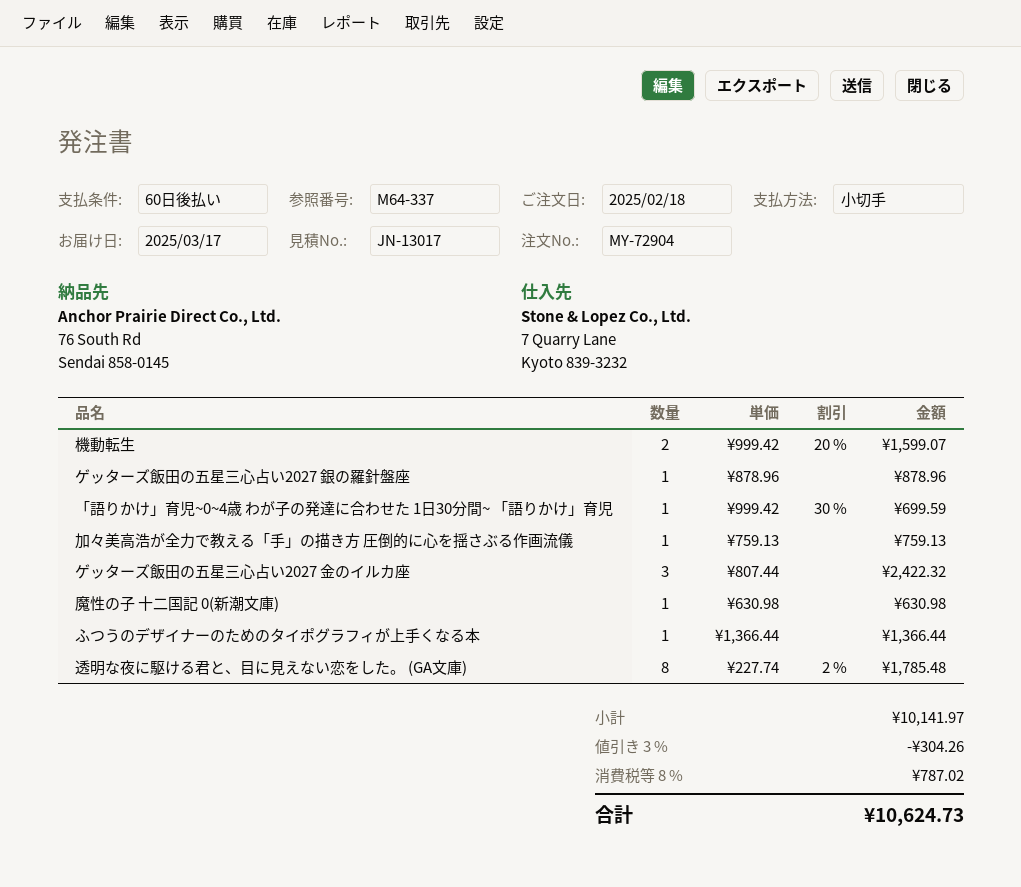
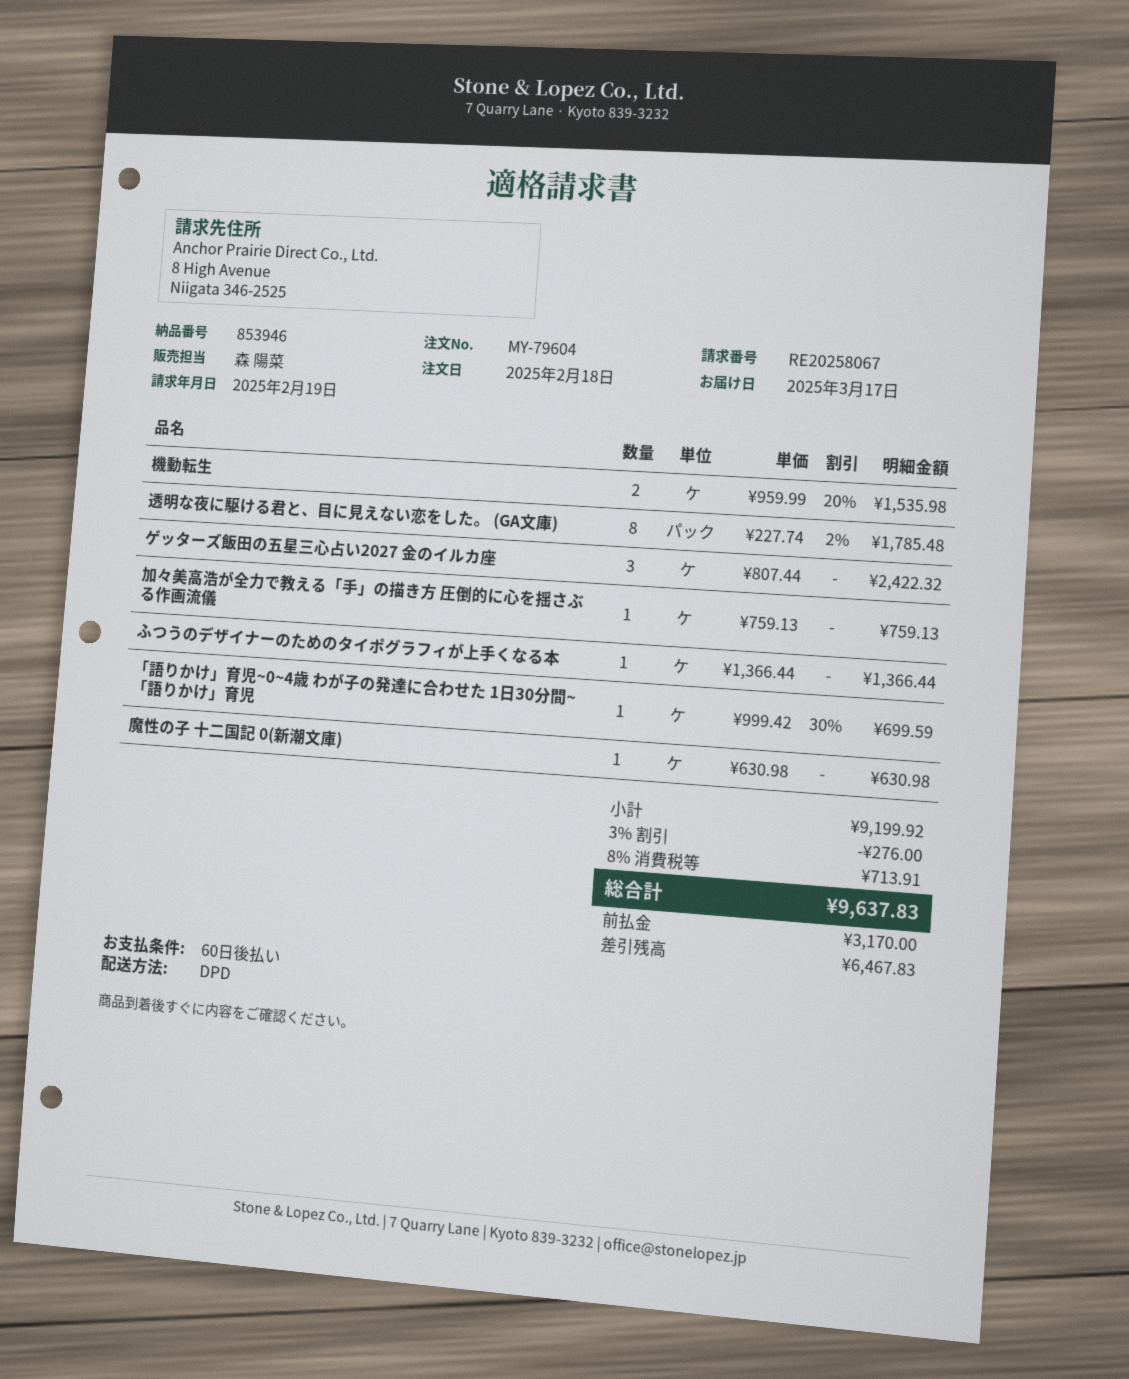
order number: MY-72904 -> MY-79604
機動転生: 2 x 999.42 - 20% = 1599.07 -> 2 x 959.99 - 20% = 1535.98
ゲッターズ飯田の五星三心占い2027 銀の羅針盤座: 1 x 878.96 = 878.96 -> none
subtotal: 10141.97 -> 9199.92
discount: 3% = 304.26 -> 3% = 276.00
tax: 8% = 787.02 -> 8% = 713.91
total: 10624.73 -> 9637.83

